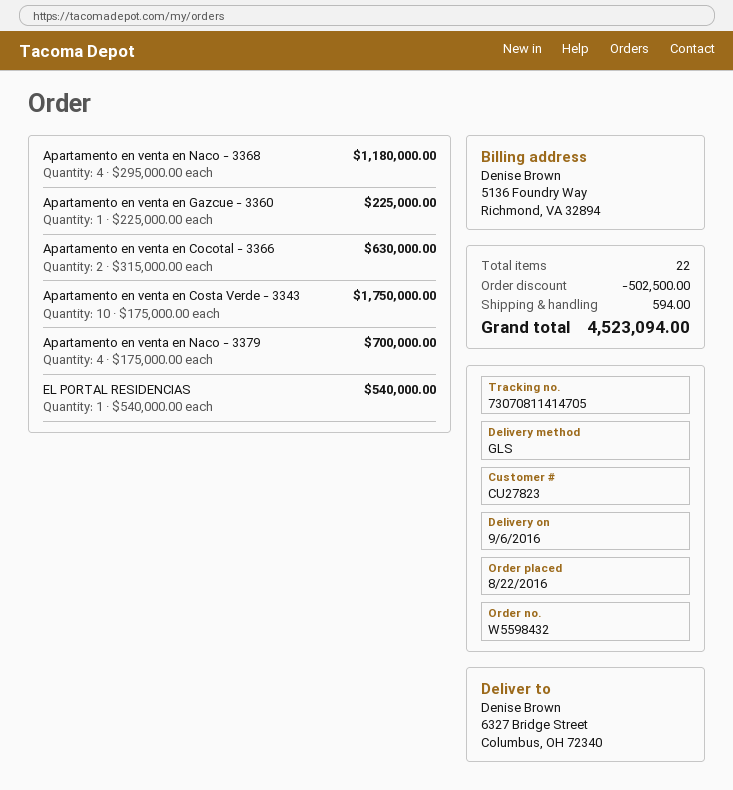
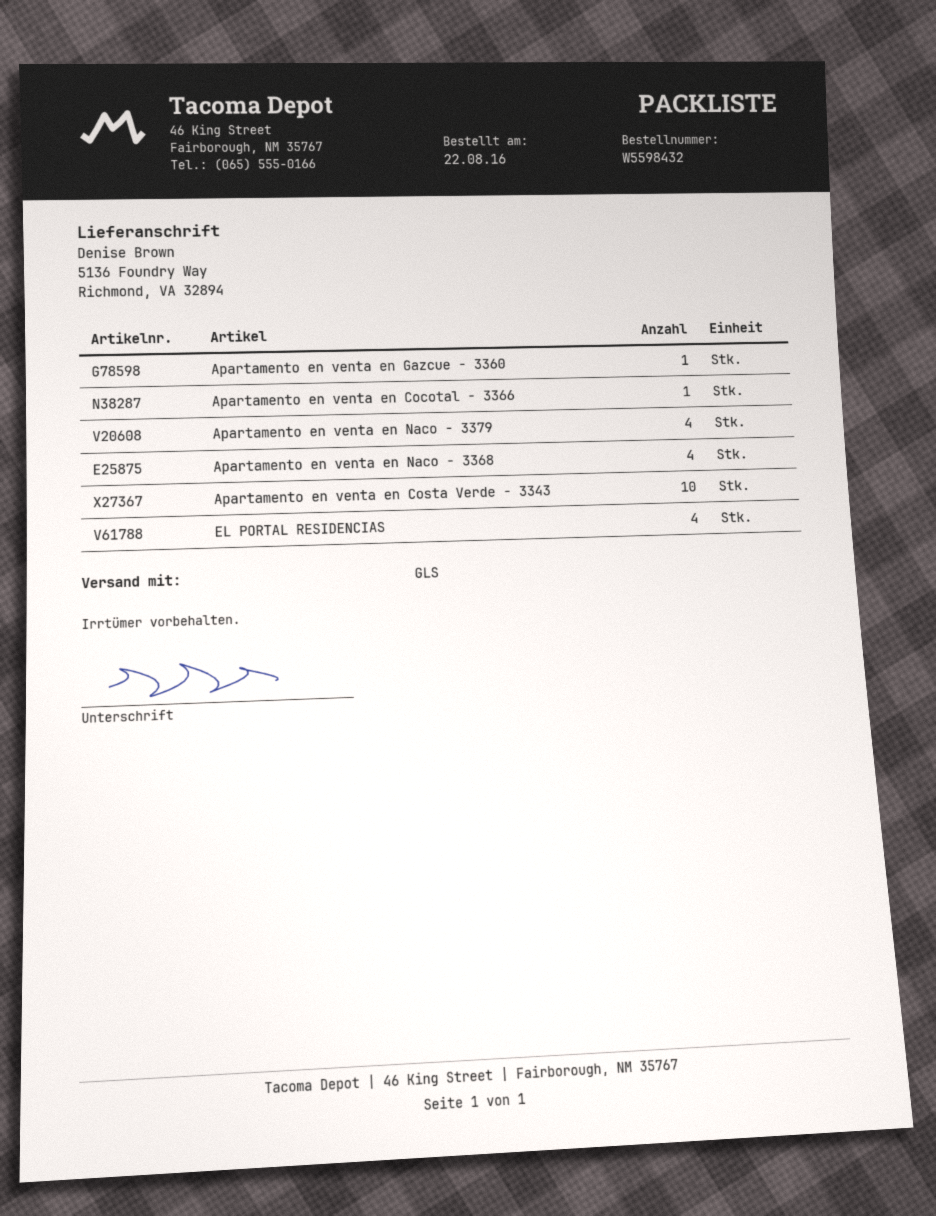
ship to: 6327 Bridge Street, Columbus, OH 72340 -> 5136 Foundry Way, Richmond, VA 32894
Apartamento en venta en Cocotal - 3366: 2 -> 1
EL PORTAL RESIDENCIAS: 1 -> 4

